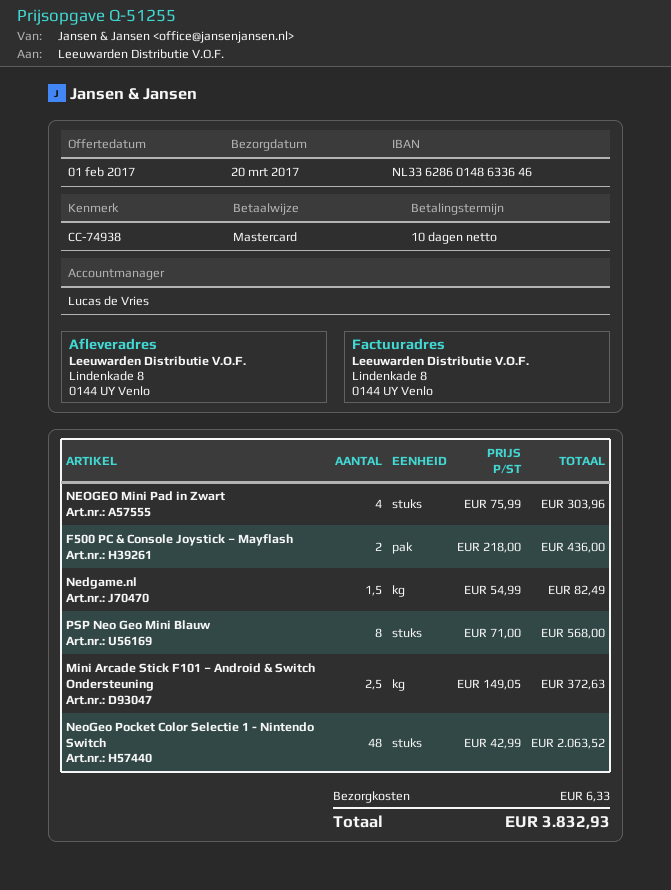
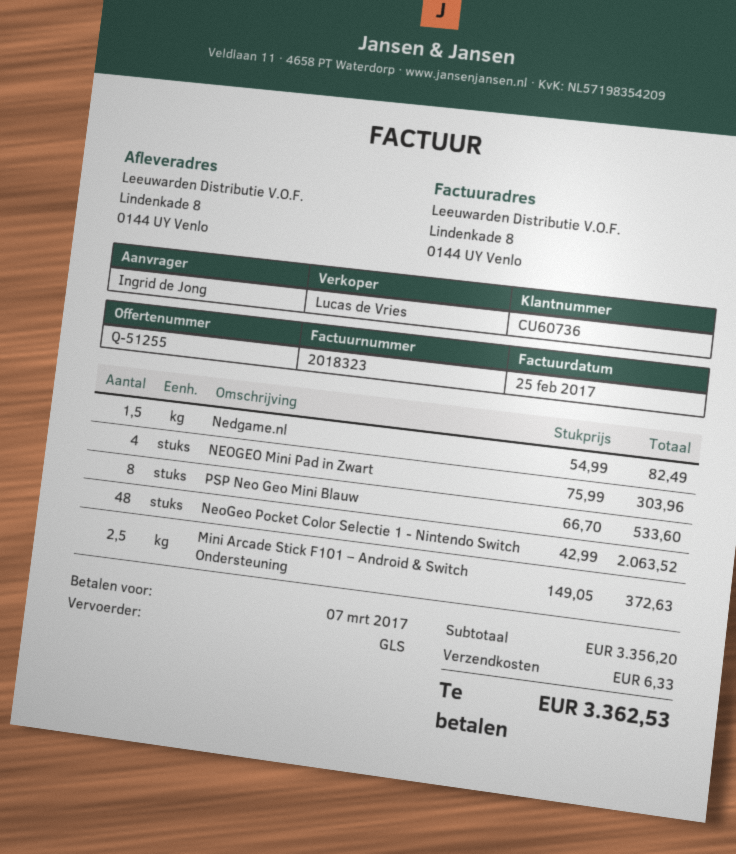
F500 PC & Console Joystick – Mayflash: 2 x 218.00 = 436.00 -> none
PSP Neo Geo Mini Blauw: 8 x 71.00 = 568.00 -> 8 x 66.70 = 533.60
total: 3832.93 -> 3362.53

